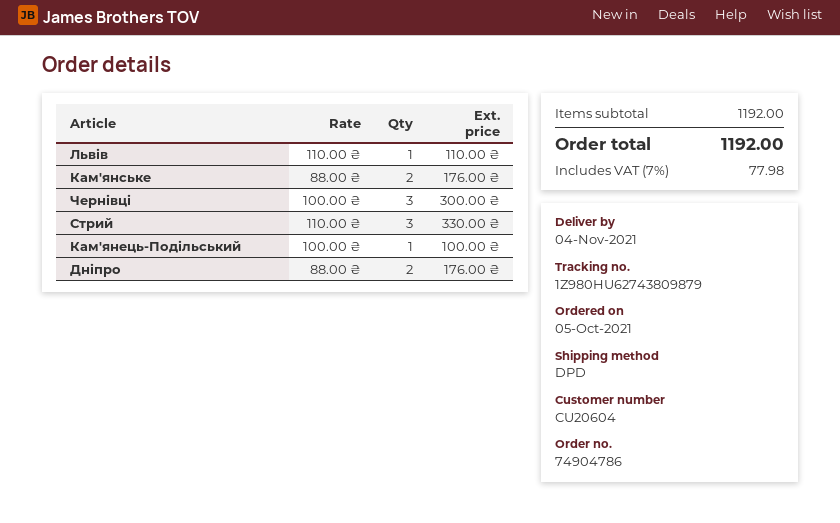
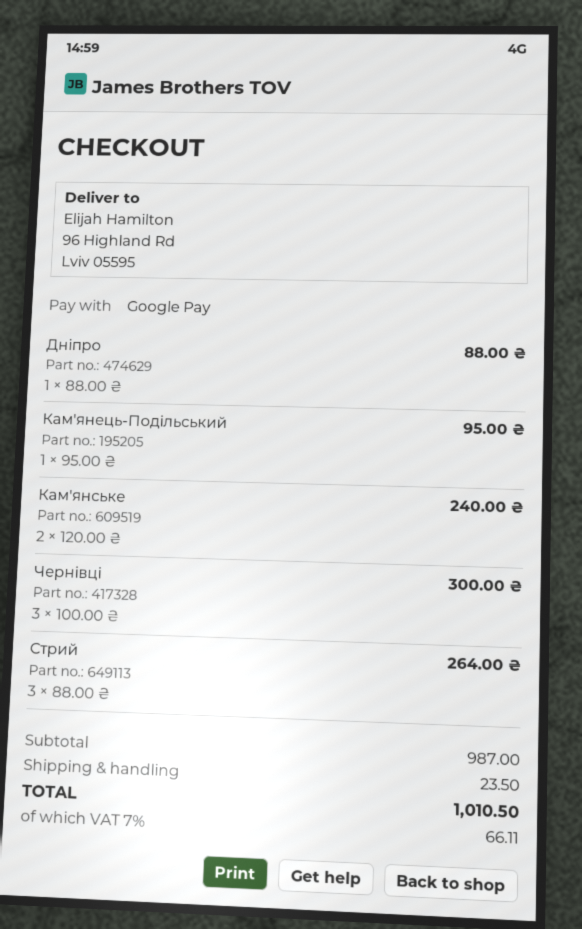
Львів: 1 x 110.00 = 110.00 -> none
Кам'янське: 2 x 88.00 = 176.00 -> 2 x 120.00 = 240.00
Стрий: 3 x 110.00 = 330.00 -> 3 x 88.00 = 264.00
Кам'янець-Подільський: 1 x 100.00 = 100.00 -> 1 x 95.00 = 95.00
Дніпро: 2 x 88.00 = 176.00 -> 1 x 88.00 = 88.00
subtotal: 1192.00 -> 987.00
shipping: none -> 23.50
tax: 7% = 77.98 -> 7% = 66.11
total: 1192.00 -> 1010.50

